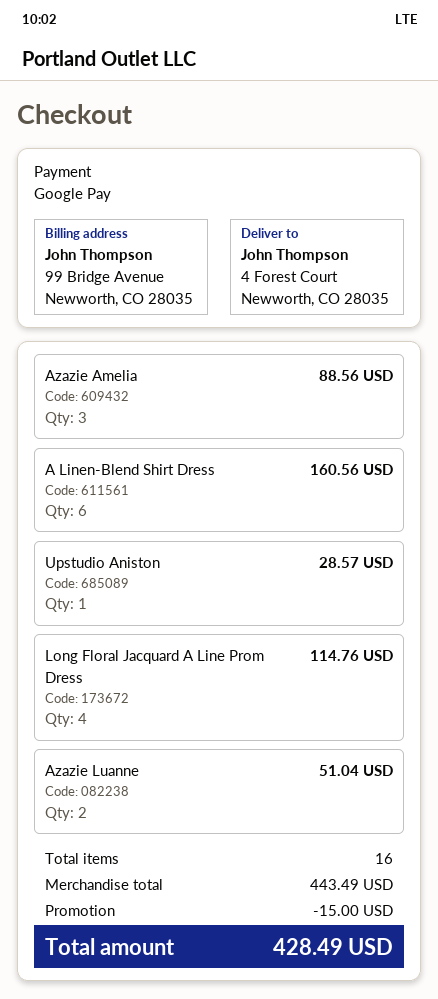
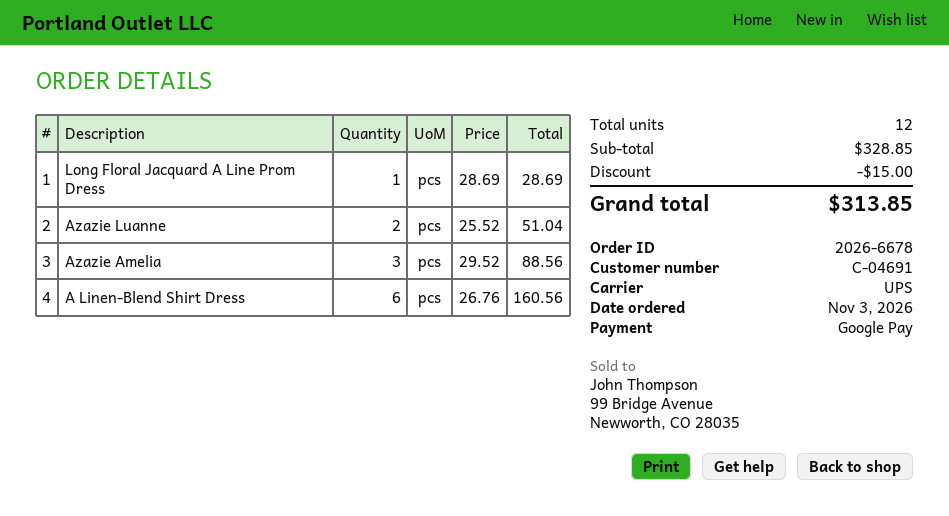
Upstudio Aniston: 1 for 28.57 -> none
Long Floral Jacquard A Line Prom Dress: 4 for 114.76 -> 1 for 28.69
total quantity: 16 -> 12
subtotal: 443.49 -> 328.85
total: 428.49 -> 313.85

